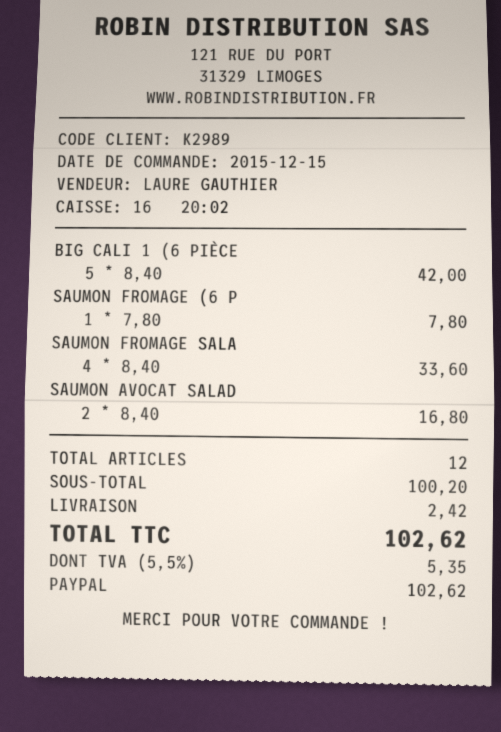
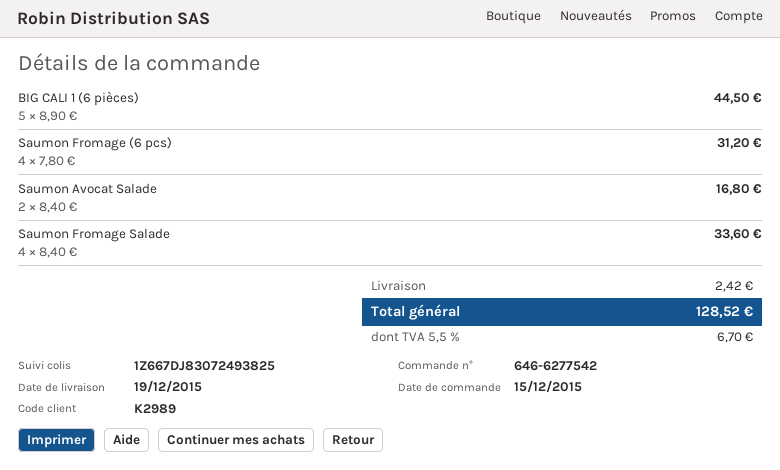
BIG CALI 1 (6 PIÈCE: 5 x 8.40 = 42.00 -> 5 x 8.90 = 44.50
SAUMON FROMAGE (6 P: 1 x 7.80 = 7.80 -> 4 x 7.80 = 31.20
tax: 5.5% = 5.35 -> 5.5% = 6.70
total: 102.62 -> 128.52

